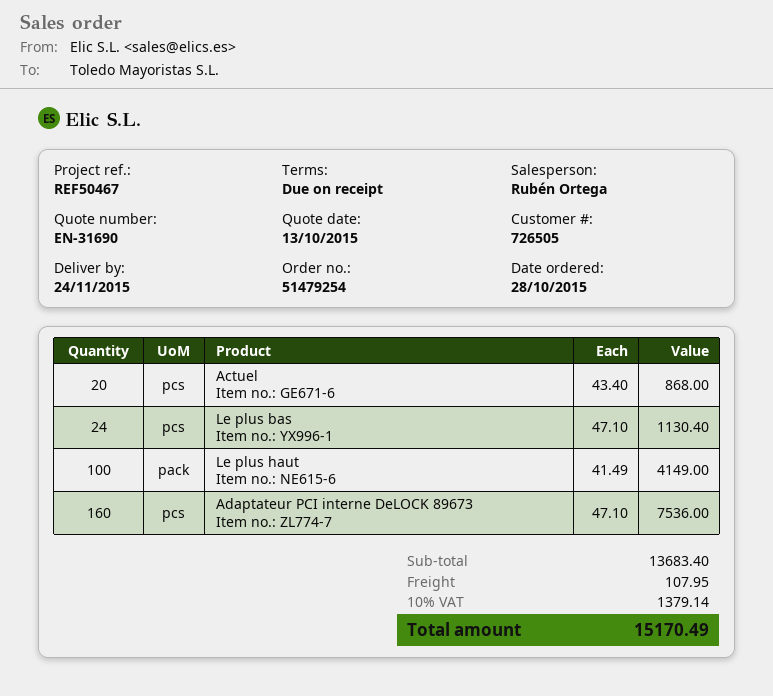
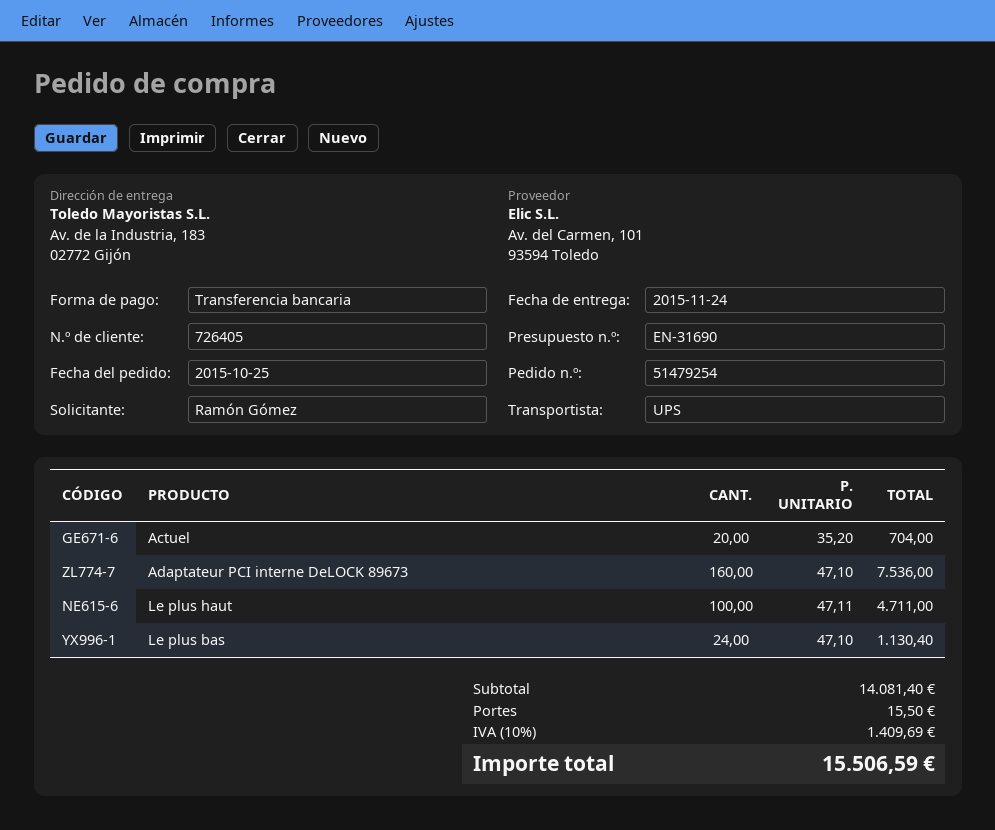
order date: 2015-10-28 -> 2015-10-25
customer number: 726505 -> 726405
Actuel: 20 x 43.40 = 868.00 -> 20 x 35.20 = 704.00
Le plus haut: 100 x 41.49 = 4149.00 -> 100 x 47.11 = 4711.00
subtotal: 13683.40 -> 14081.40
shipping: 107.95 -> 15.50
tax: 10% = 1379.14 -> 10% = 1409.69
total: 15170.49 -> 15506.59

